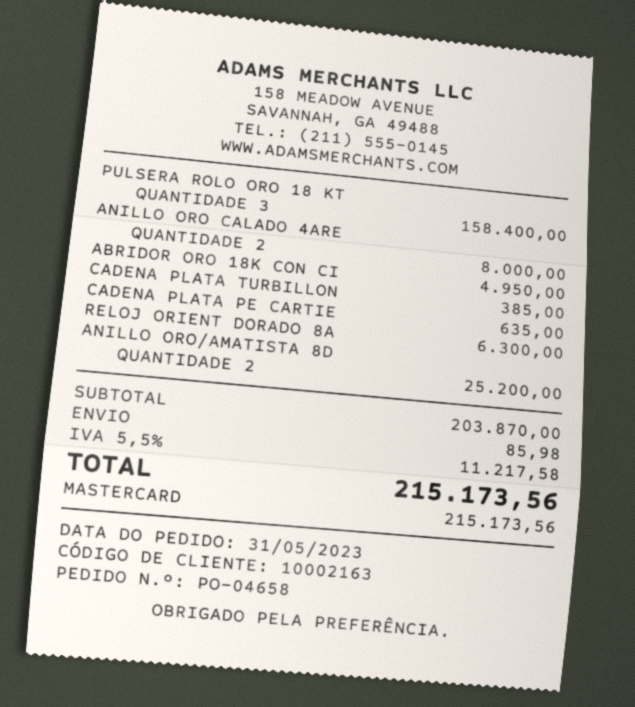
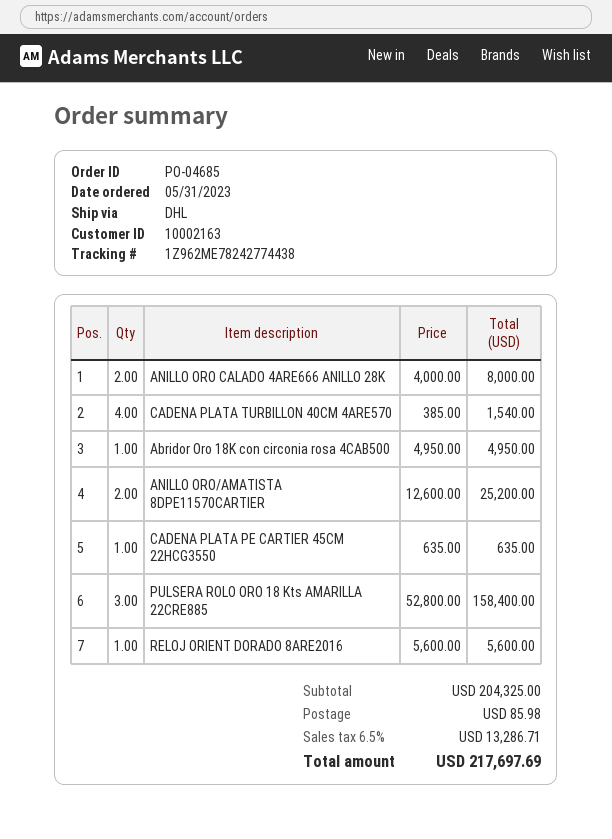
order number: PO-04658 -> PO-04685
CADENA PLATA TURBILLON: 1 for 385.00 -> 4 for 1540.00
RELOJ ORIENT DORADO 8A: 1 for 6300.00 -> 1 for 5600.00
subtotal: 203870.00 -> 204325.00
tax: 5.5% = 11217.58 -> 6.5% = 13286.71
total: 215173.56 -> 217697.69

